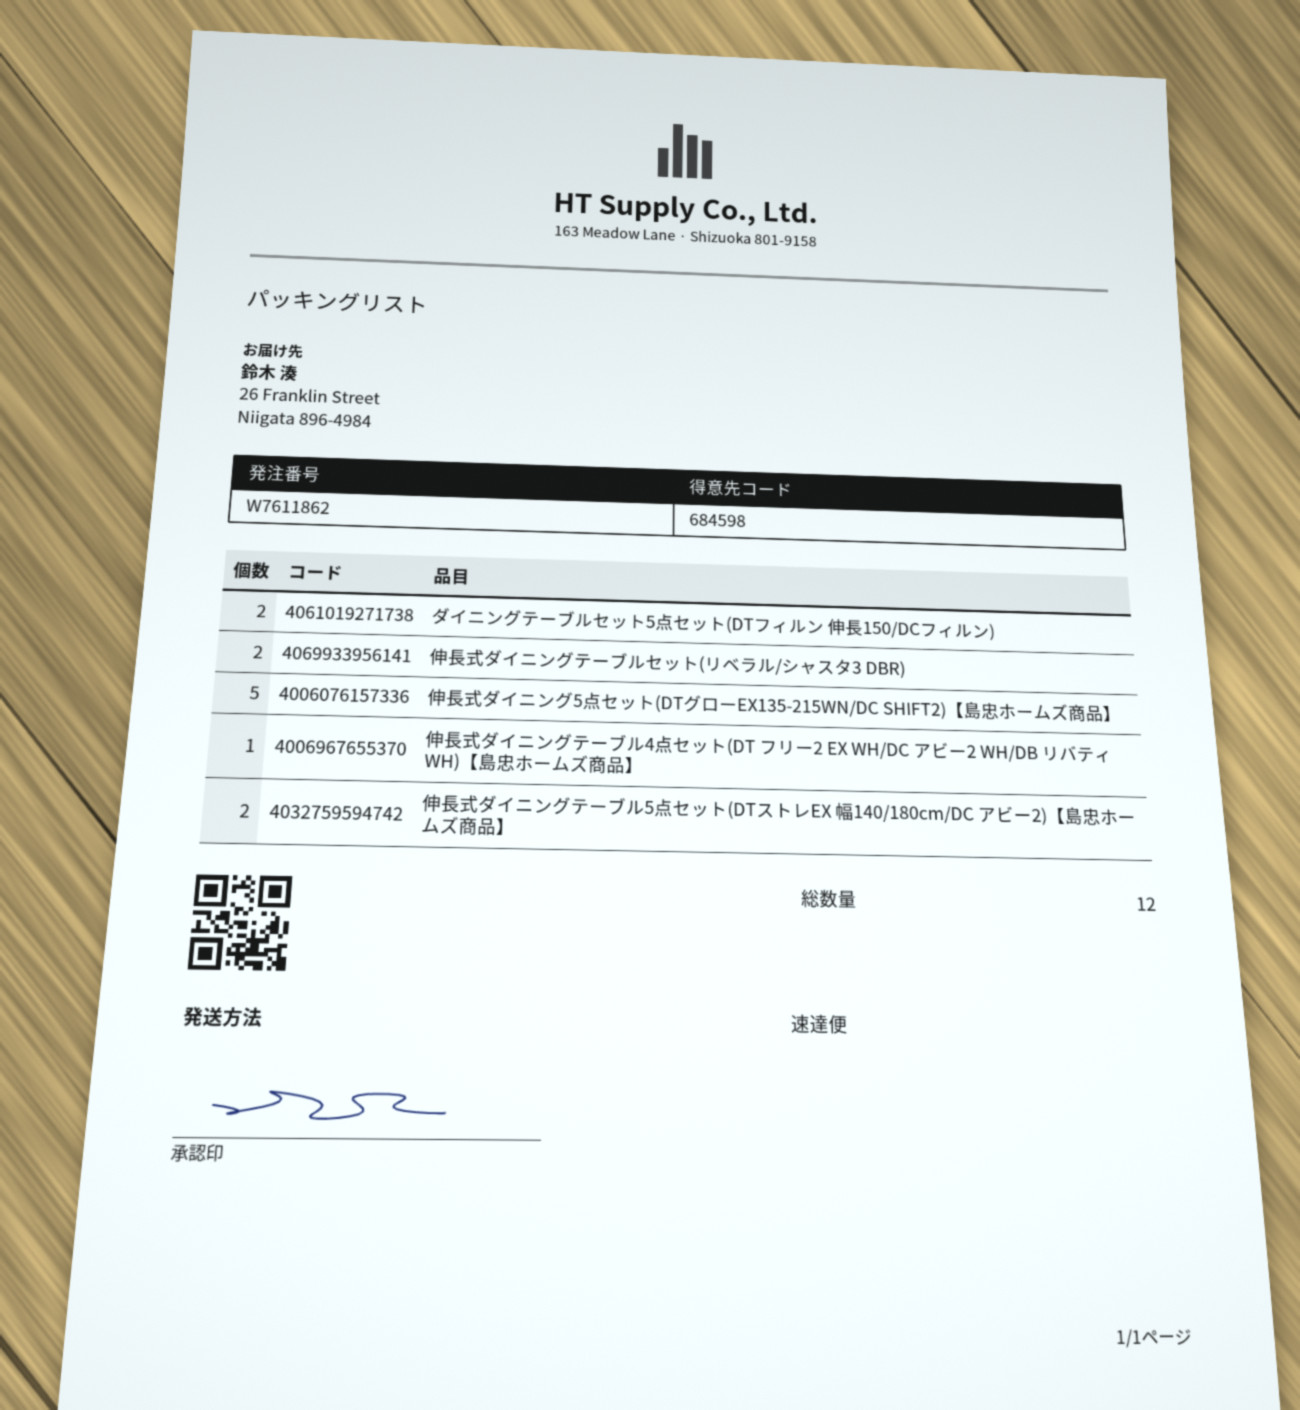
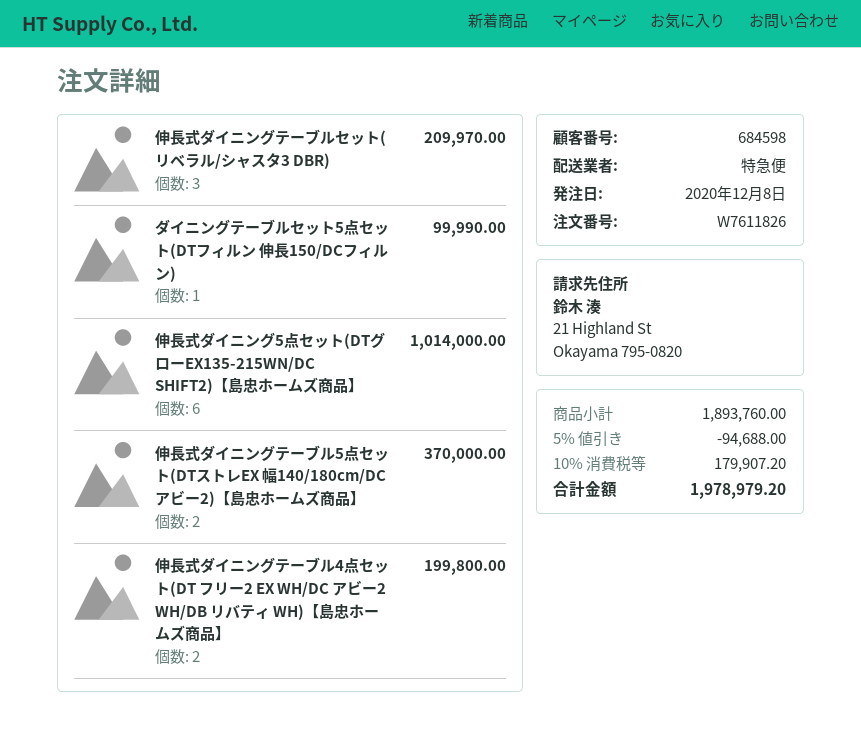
order number: W7611862 -> W7611826
ダイニングテーブルセット5点セット(DTフィルン 伸長150/DCフィルン): 2 -> 1
伸長式ダイニングテーブルセット(リベラル/シャスタ3 DBR): 2 -> 3
伸長式ダイニング5点セット(DTグローEX135-215WN/DC SHIFT2)【島忠ホームズ商品】: 5 -> 6
伸長式ダイニングテーブル4点セット(DT フリー2 EX WH/DC アビー2 WH/DB リバティ WH)【島忠ホームズ商品】: 1 -> 2

